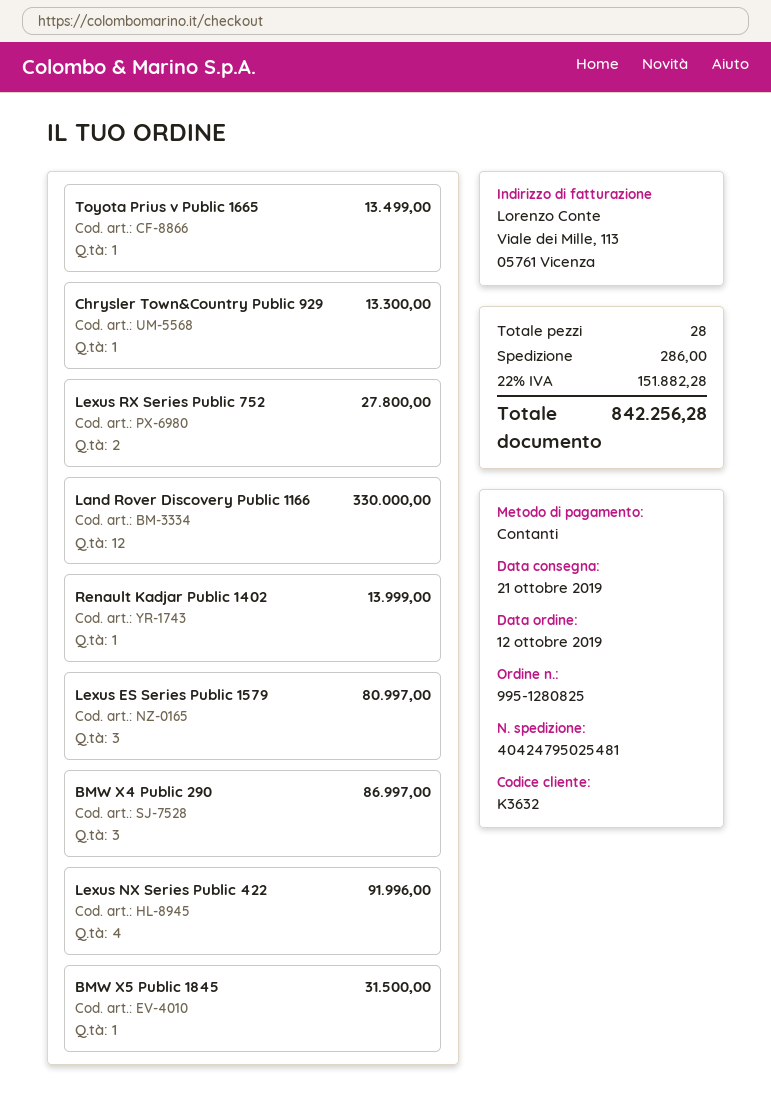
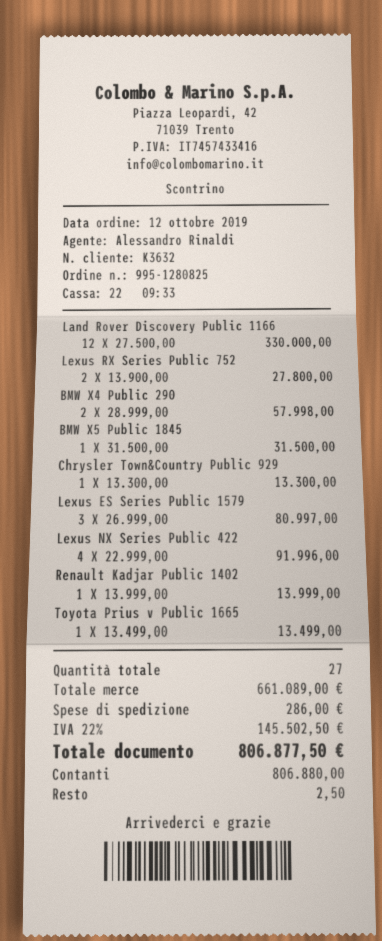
BMW X4 Public 290: 3 for 86997.00 -> 2 for 57998.00
total quantity: 28 -> 27
tax: 22% = 151882.28 -> 22% = 145502.50
total: 842256.28 -> 806877.50

